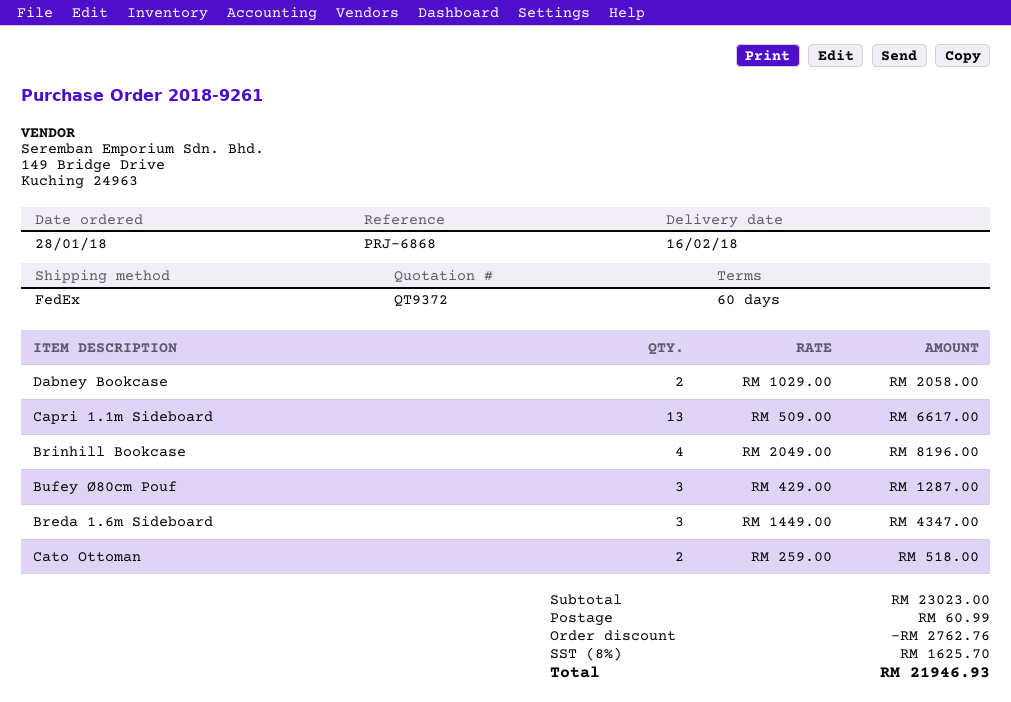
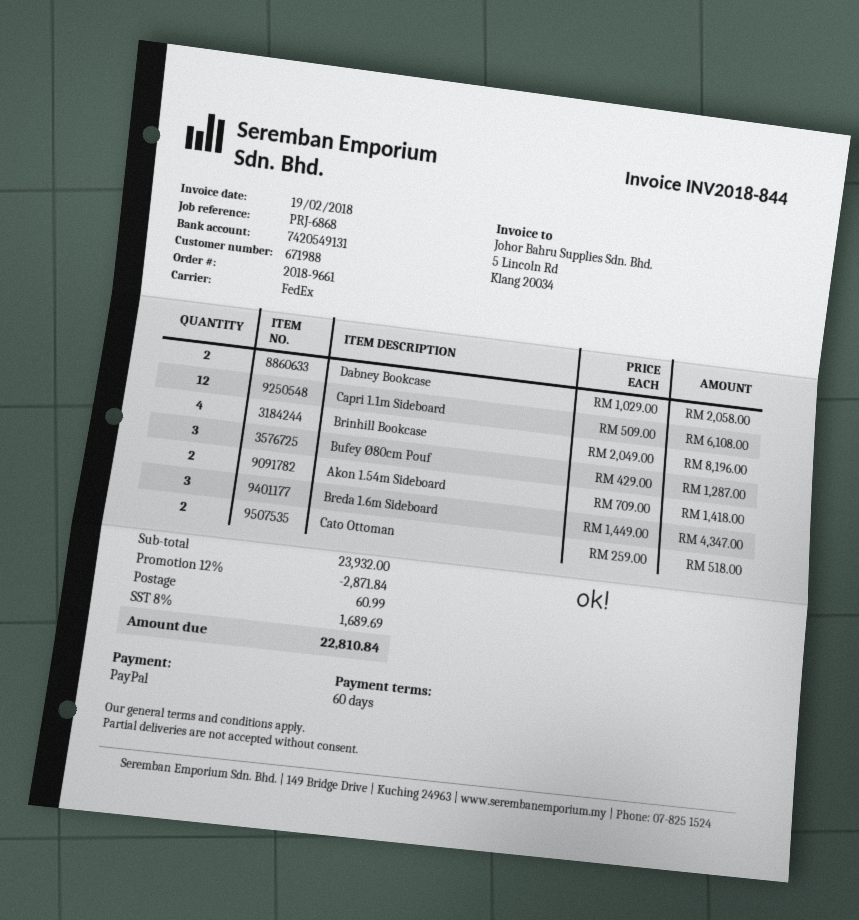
order number: 2018-9261 -> 2018-9661
Capri 1.1m Sideboard: 13 x 509.00 = 6617.00 -> 12 x 509.00 = 6108.00
Akon 1.54m Sideboard: none -> 2 x 709.00 = 1418.00
subtotal: 23023.00 -> 23932.00
discount: 2762.76 -> 2871.84
tax: 8% = 1625.70 -> 8% = 1689.69
total: 21946.93 -> 22810.84

